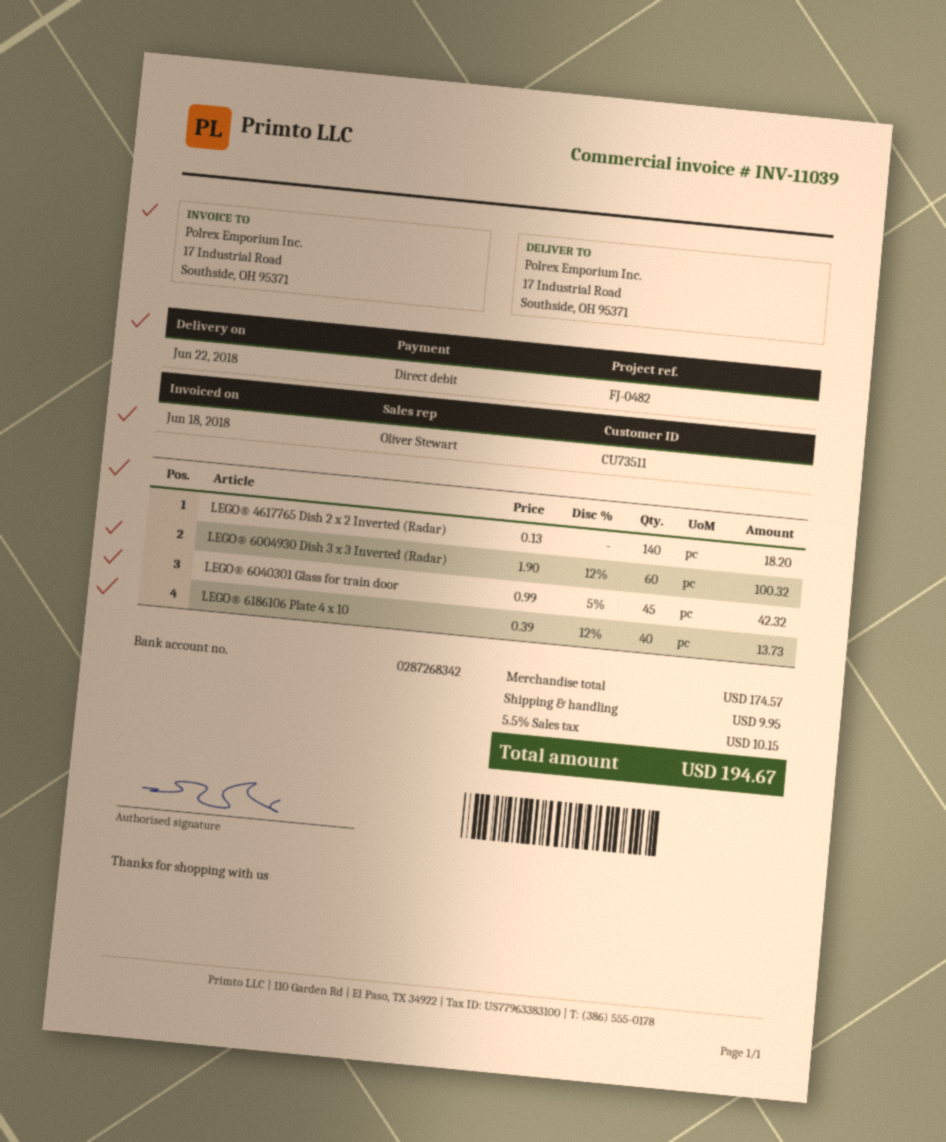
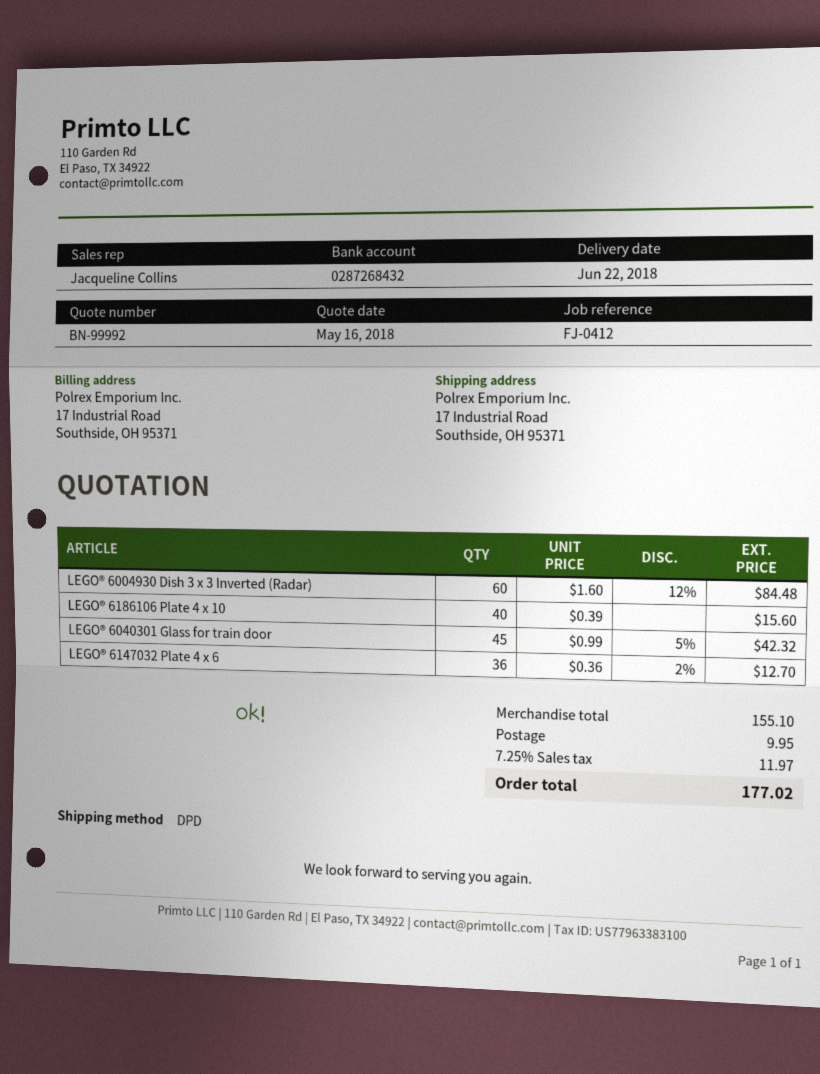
reference: FJ-0482 -> FJ-0412
sales rep: Oliver Stewart -> Jacqueline Collins
bank account: 0287268342 -> 0287268432
LEGO® 4617765 Dish 2 x 2 Inverted (Radar): 140 x 0.13 = 18.20 -> none
LEGO® 6004930 Dish 3 x 3 Inverted (Radar): 60 x 1.90 - 12% = 100.32 -> 60 x 1.60 - 12% = 84.48
LEGO® 6186106 Plate 4 x 10: 40 x 0.39 - 12% = 13.73 -> 40 x 0.39 = 15.60
LEGO® 6147032 Plate 4 x 6: none -> 36 x 0.36 - 2% = 12.70
subtotal: 174.57 -> 155.10
tax: 5.5% = 10.15 -> 7.25% = 11.97
total: 194.67 -> 177.02

